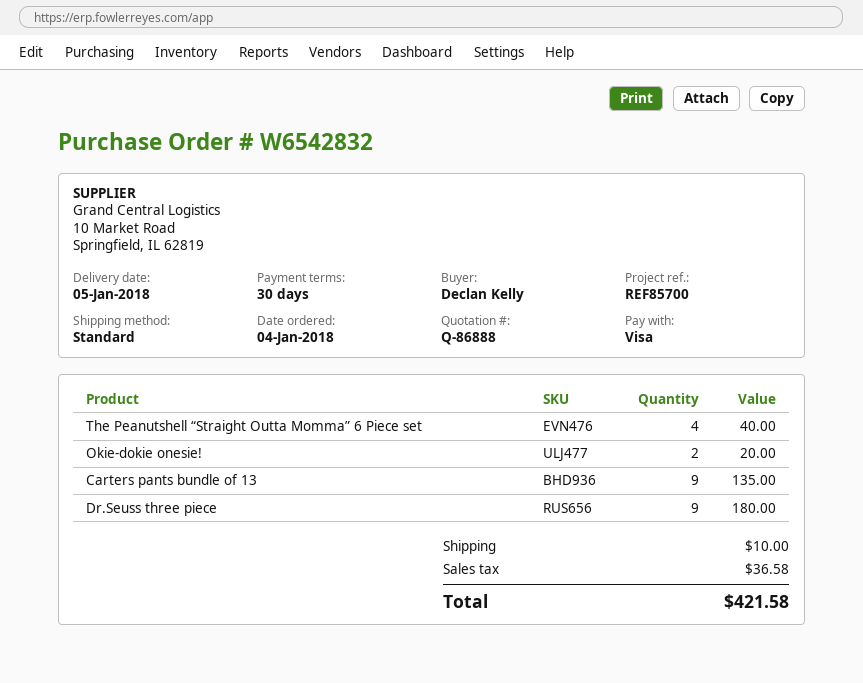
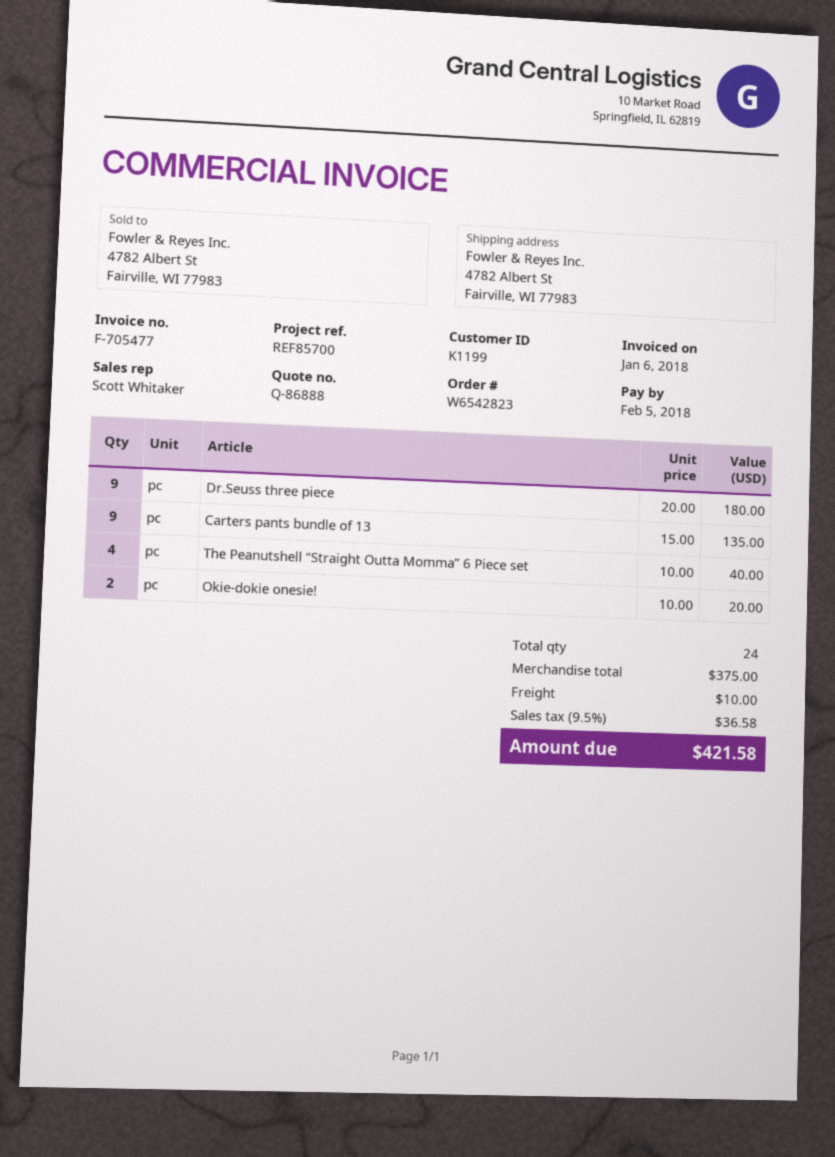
order number: W6542832 -> W6542823

